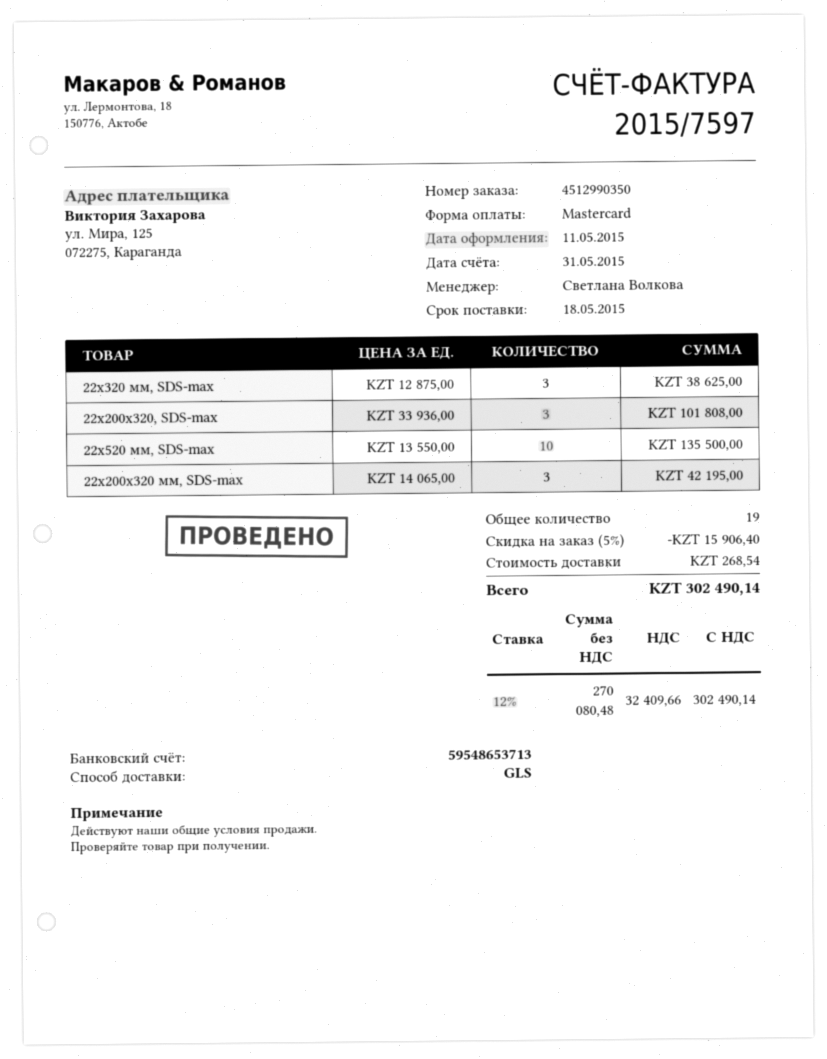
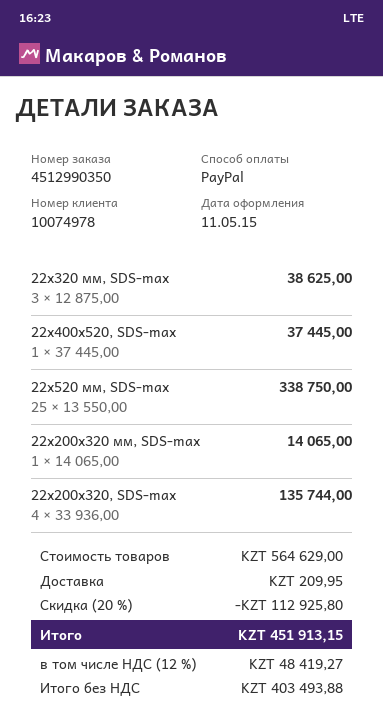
payment method: Mastercard -> PayPal
22x200x320, SDS-max: 3 x 33936.00 = 101808.00 -> 4 x 33936.00 = 135744.00
22x520 мм, SDS-max: 10 x 13550.00 = 135500.00 -> 25 x 13550.00 = 338750.00
22x200x320 мм, SDS-max: 3 x 14065.00 = 42195.00 -> 1 x 14065.00 = 14065.00
22x400x520, SDS-max: none -> 1 x 37445.00 = 37445.00
discount: 5% = 15906.40 -> 20% = 112925.80
shipping: 268.54 -> 209.95
net: 270080.48 -> 403493.88
tax: 12% = 32409.66 -> 12% = 48419.27
total: 302490.14 -> 451913.15

